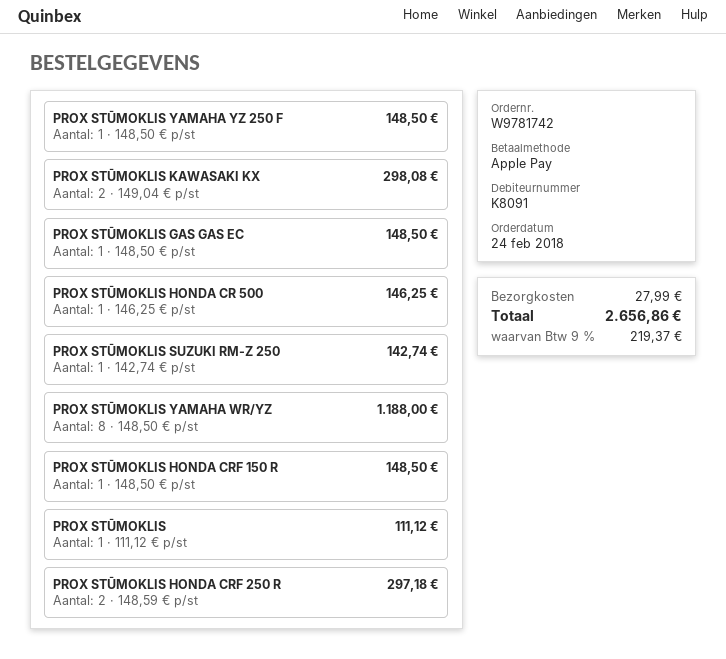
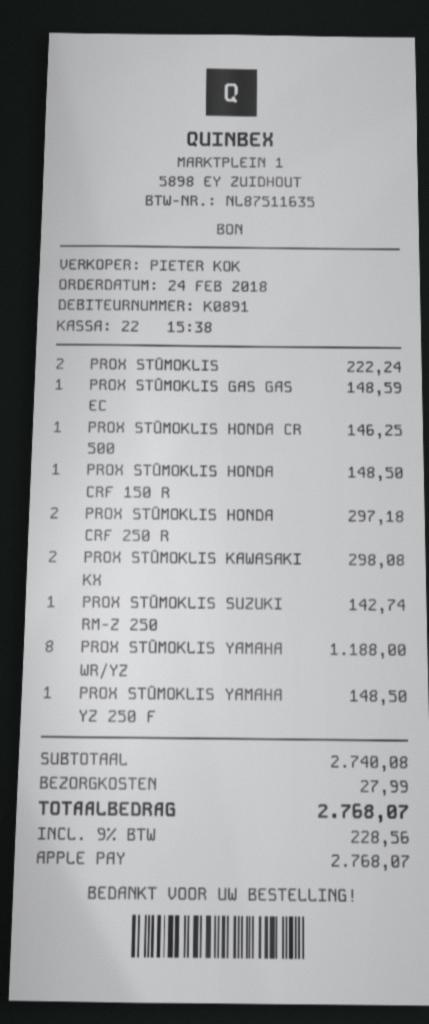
customer number: K8091 -> K0891
PROX STŪMOKLIS GAS GAS EC: 1 for 148.50 -> 1 for 148.59
PROX STŪMOKLIS: 1 for 111.12 -> 2 for 222.24
tax: 9% = 219.37 -> 9% = 228.56
total: 2656.86 -> 2768.07

